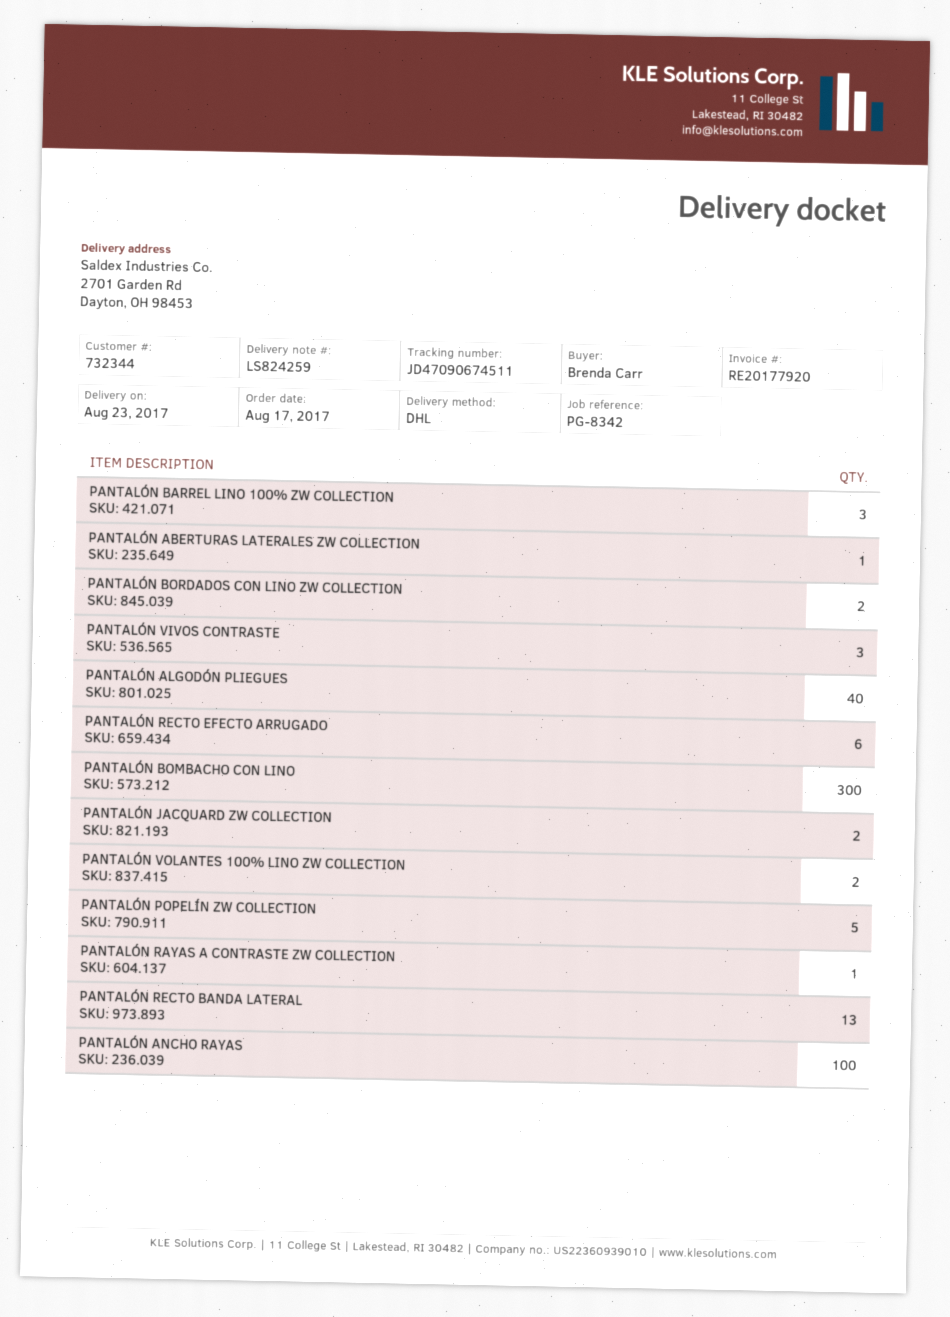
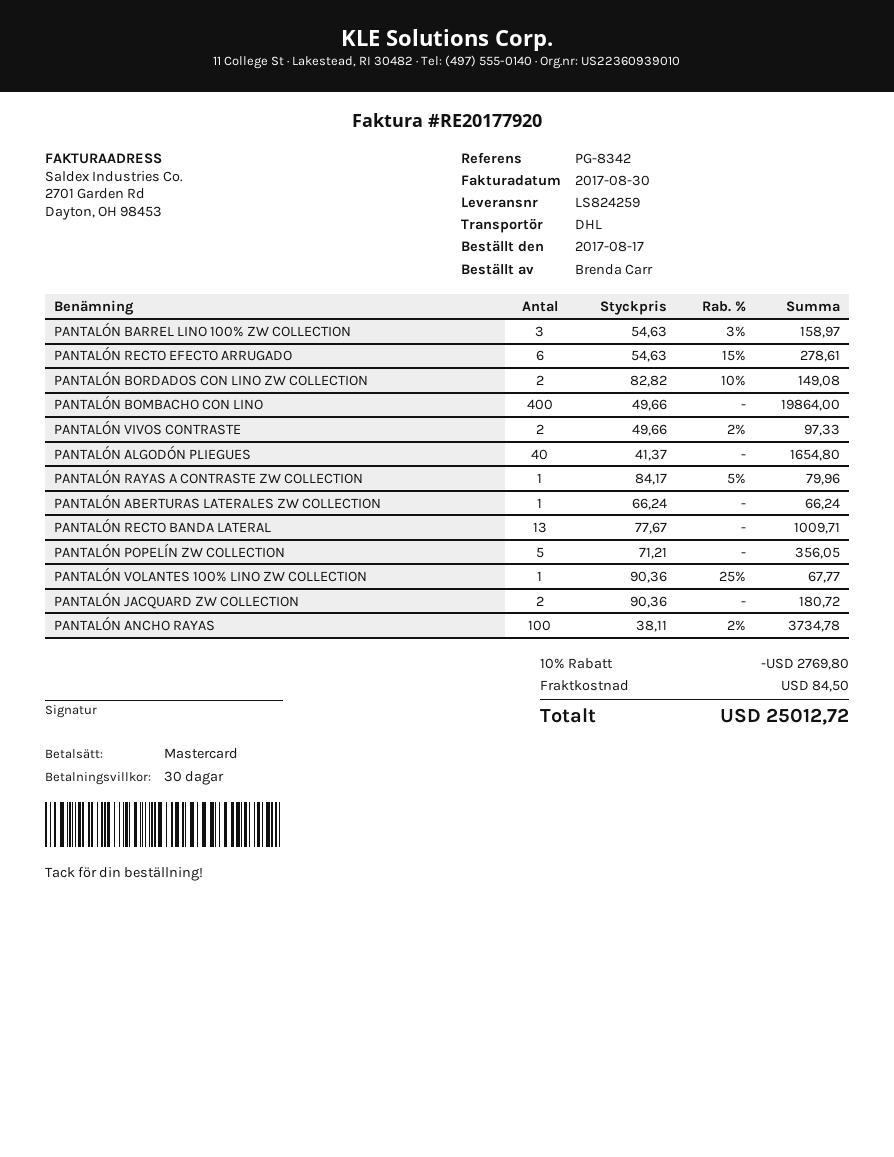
PANTALÓN VIVOS CONTRASTE: 3 -> 2
PANTALÓN BOMBACHO CON LINO: 300 -> 400
PANTALÓN VOLANTES 100% LINO ZW COLLECTION: 2 -> 1

